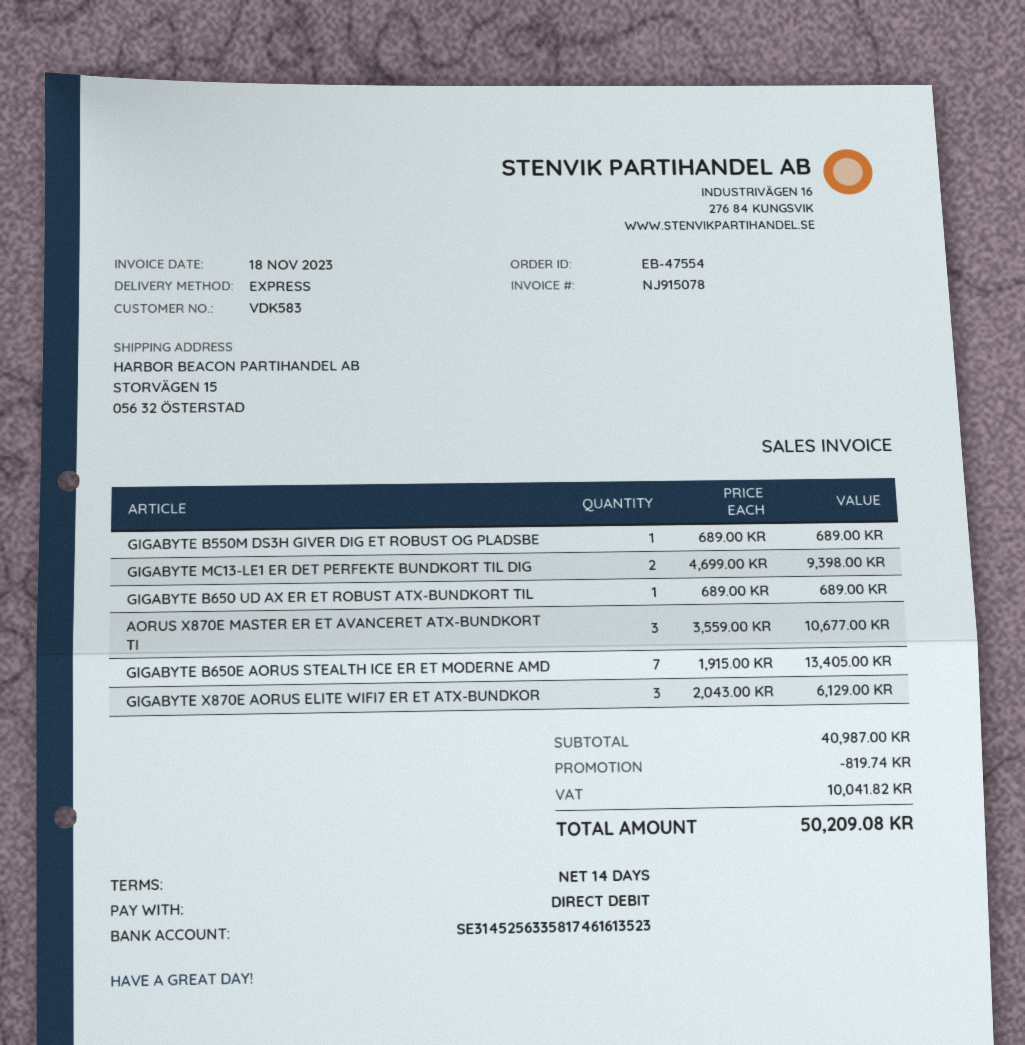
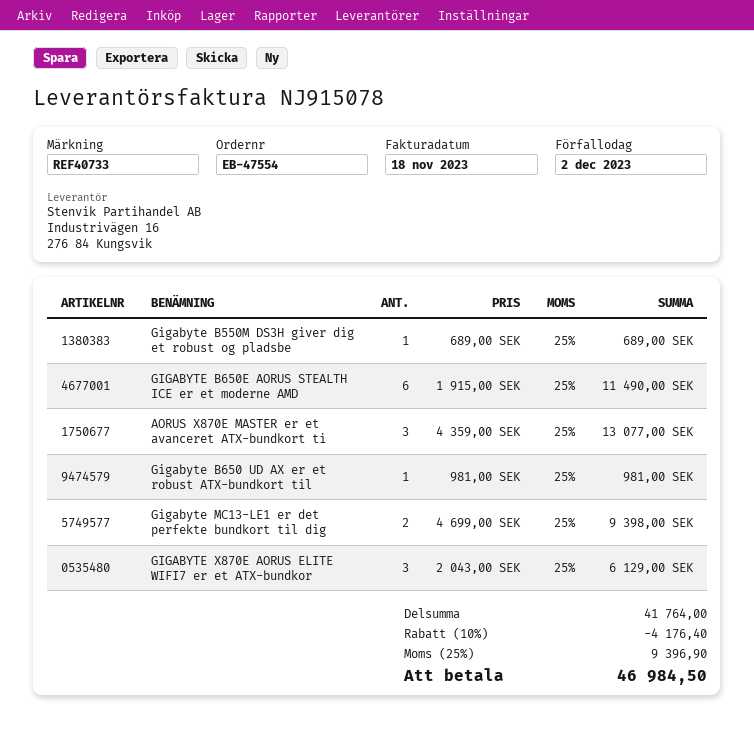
GIGABYTE B650 UD AX ER ET ROBUST ATX-BUNDKORT TIL: 1 x 689.00 = 689.00 -> 1 x 981.00 = 981.00
AORUS X870E MASTER ER ET AVANCERET ATX-BUNDKORT TI: 3 x 3559.00 = 10677.00 -> 3 x 4359.00 = 13077.00
GIGABYTE B650E AORUS STEALTH ICE ER ET MODERNE AMD: 7 x 1915.00 = 13405.00 -> 6 x 1915.00 = 11490.00
subtotal: 40987.00 -> 41764.00
discount: 819.74 -> 4176.40
tax: 10041.82 -> 9396.90
total: 50209.08 -> 46984.50

